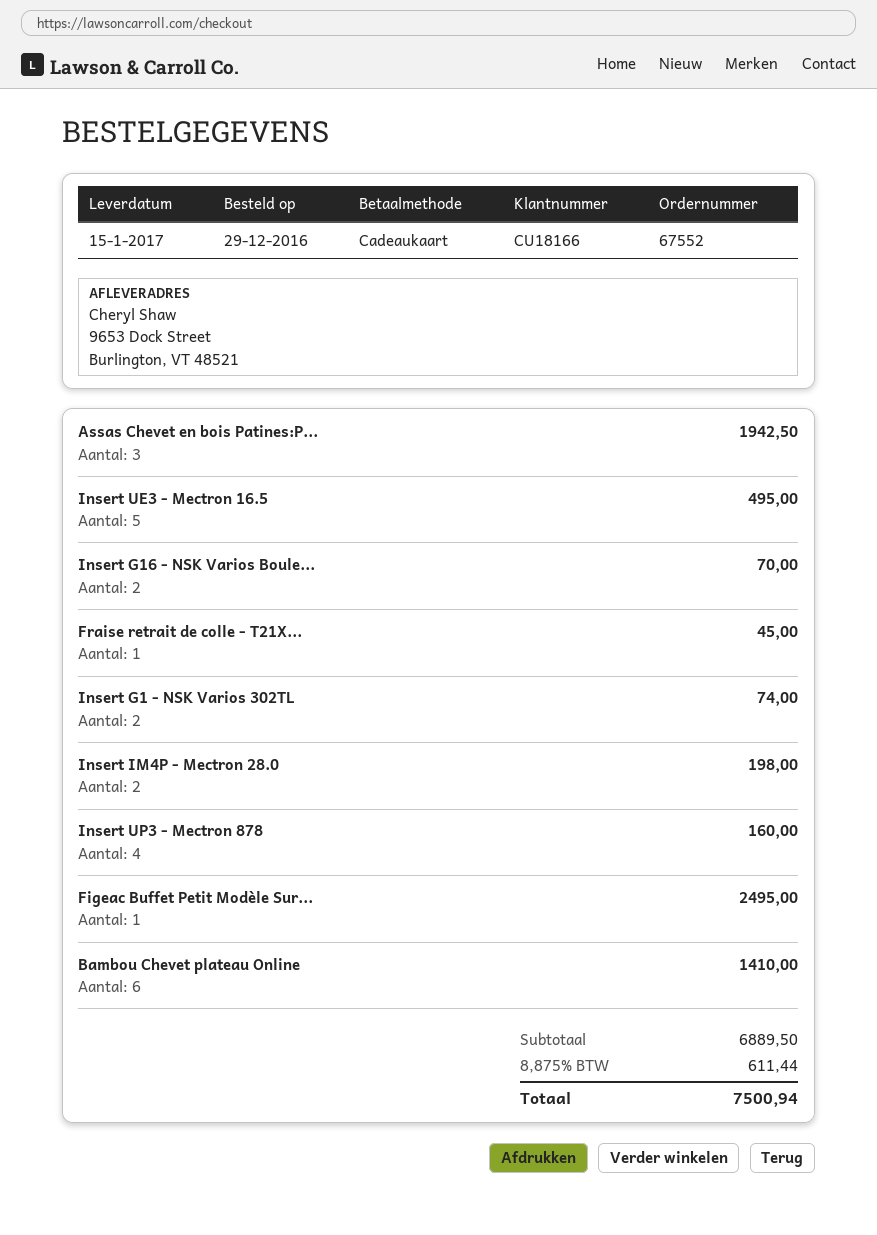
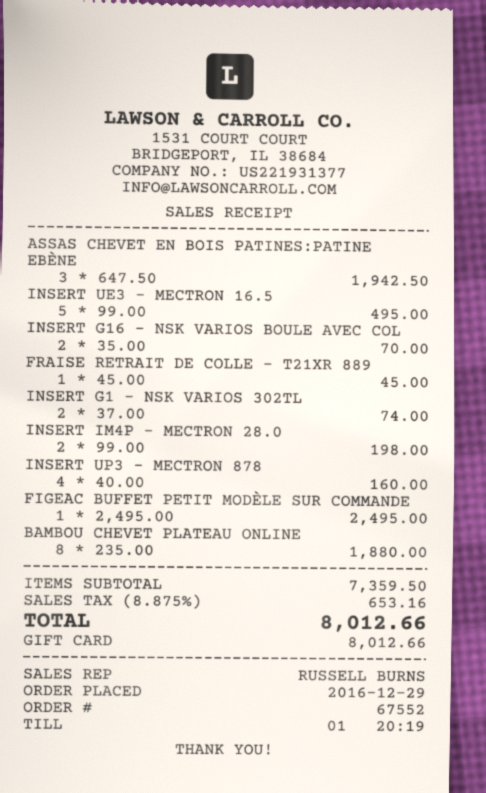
Bambou Chevet plateau Online: 6 for 1410.00 -> 8 for 1880.00
subtotal: 6889.50 -> 7359.50
tax: 8.875% = 611.44 -> 8.875% = 653.16
total: 7500.94 -> 8012.66

